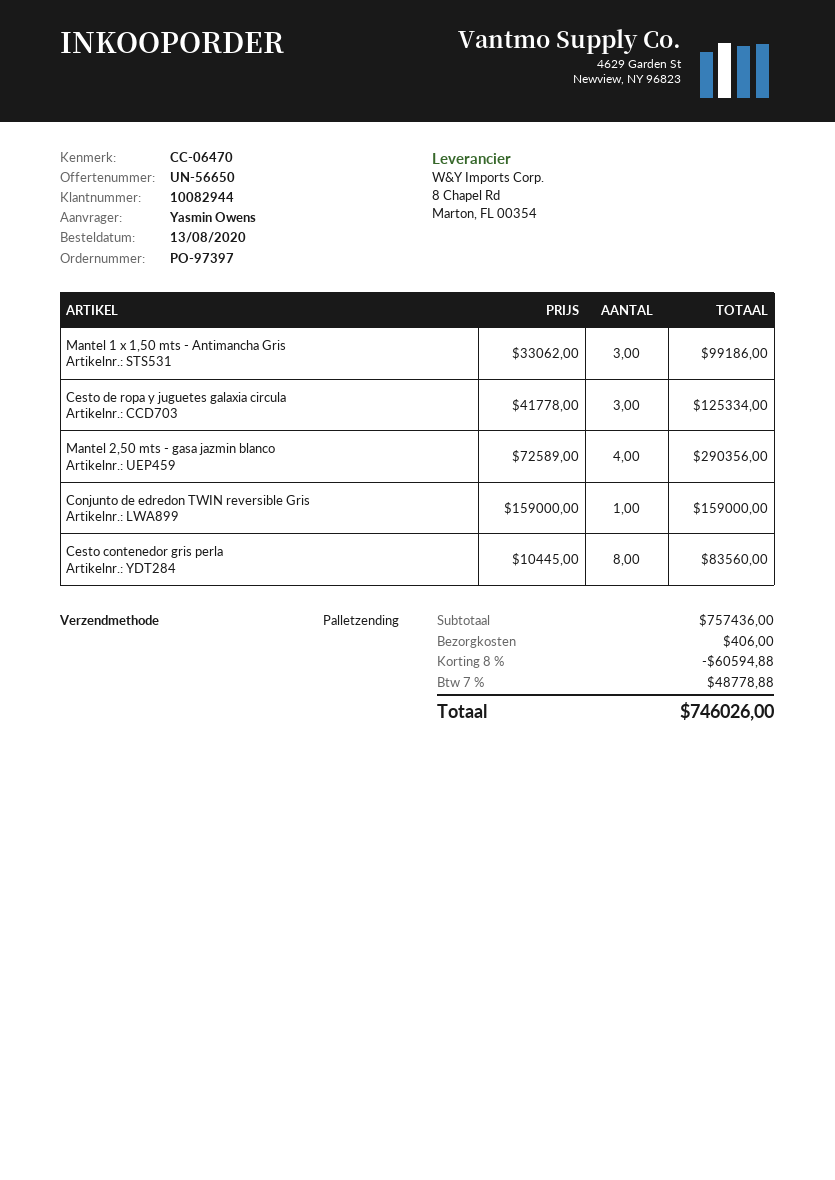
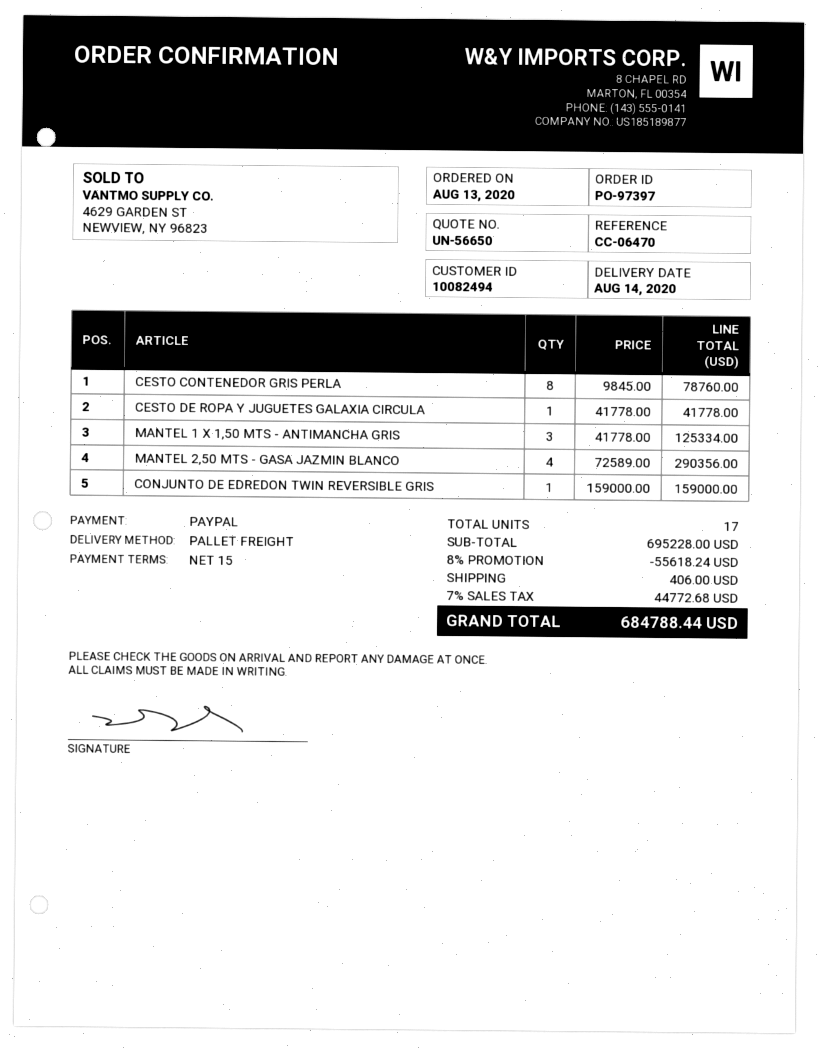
customer number: 10082944 -> 10082494
Mantel 1 x 1,50 mts - Antimancha Gris: 3 x 33062.00 = 99186.00 -> 3 x 41778.00 = 125334.00
Cesto de ropa y juguetes galaxia circula: 3 x 41778.00 = 125334.00 -> 1 x 41778.00 = 41778.00
Cesto contenedor gris perla: 8 x 10445.00 = 83560.00 -> 8 x 9845.00 = 78760.00
subtotal: 757436.00 -> 695228.00
discount: 8% = 60594.88 -> 8% = 55618.24
tax: 7% = 48778.88 -> 7% = 44772.68
total: 746026.00 -> 684788.44

